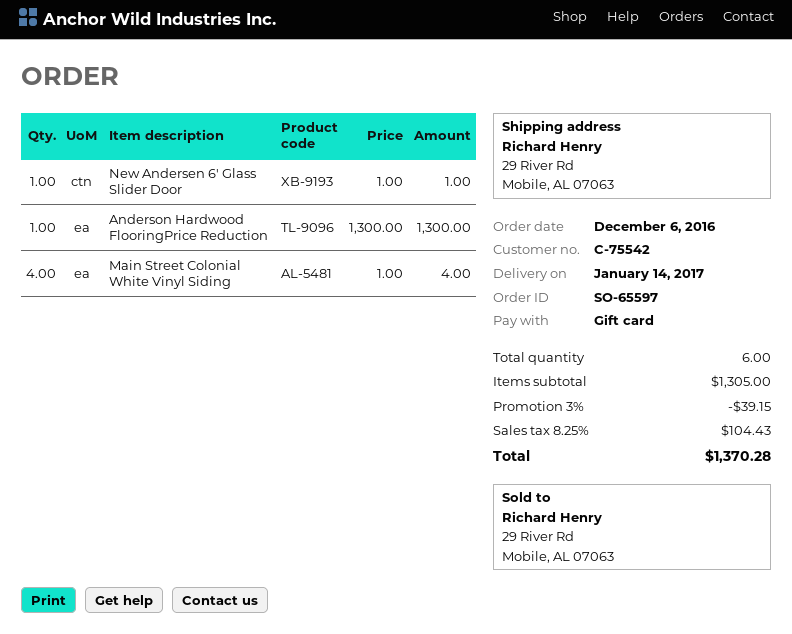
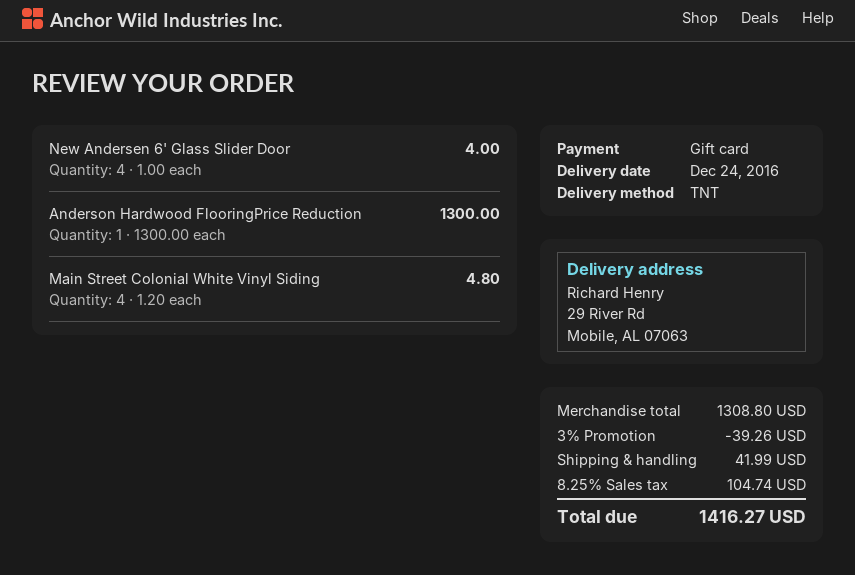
delivery date: 2017-01-14 -> 2016-12-24
New Andersen 6' Glass Slider Door: 1 x 1.00 = 1.00 -> 4 x 1.00 = 4.00
Main Street Colonial White Vinyl Siding: 4 x 1.00 = 4.00 -> 4 x 1.20 = 4.80
subtotal: 1305.00 -> 1308.80
discount: 3% = 39.15 -> 3% = 39.26
shipping: none -> 41.99
tax: 8.25% = 104.43 -> 8.25% = 104.74
total: 1370.28 -> 1416.27

